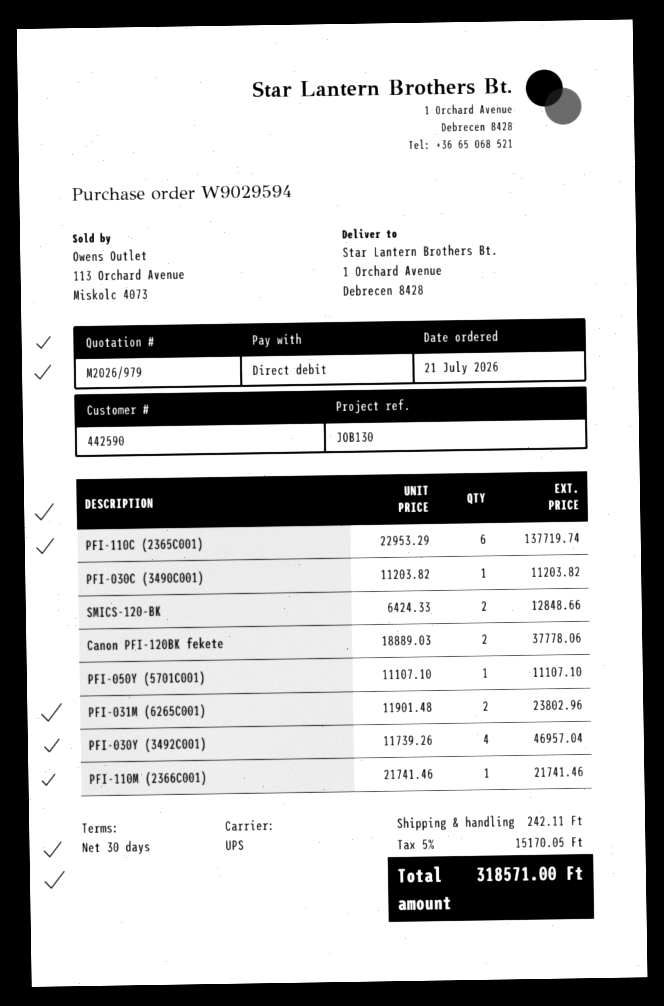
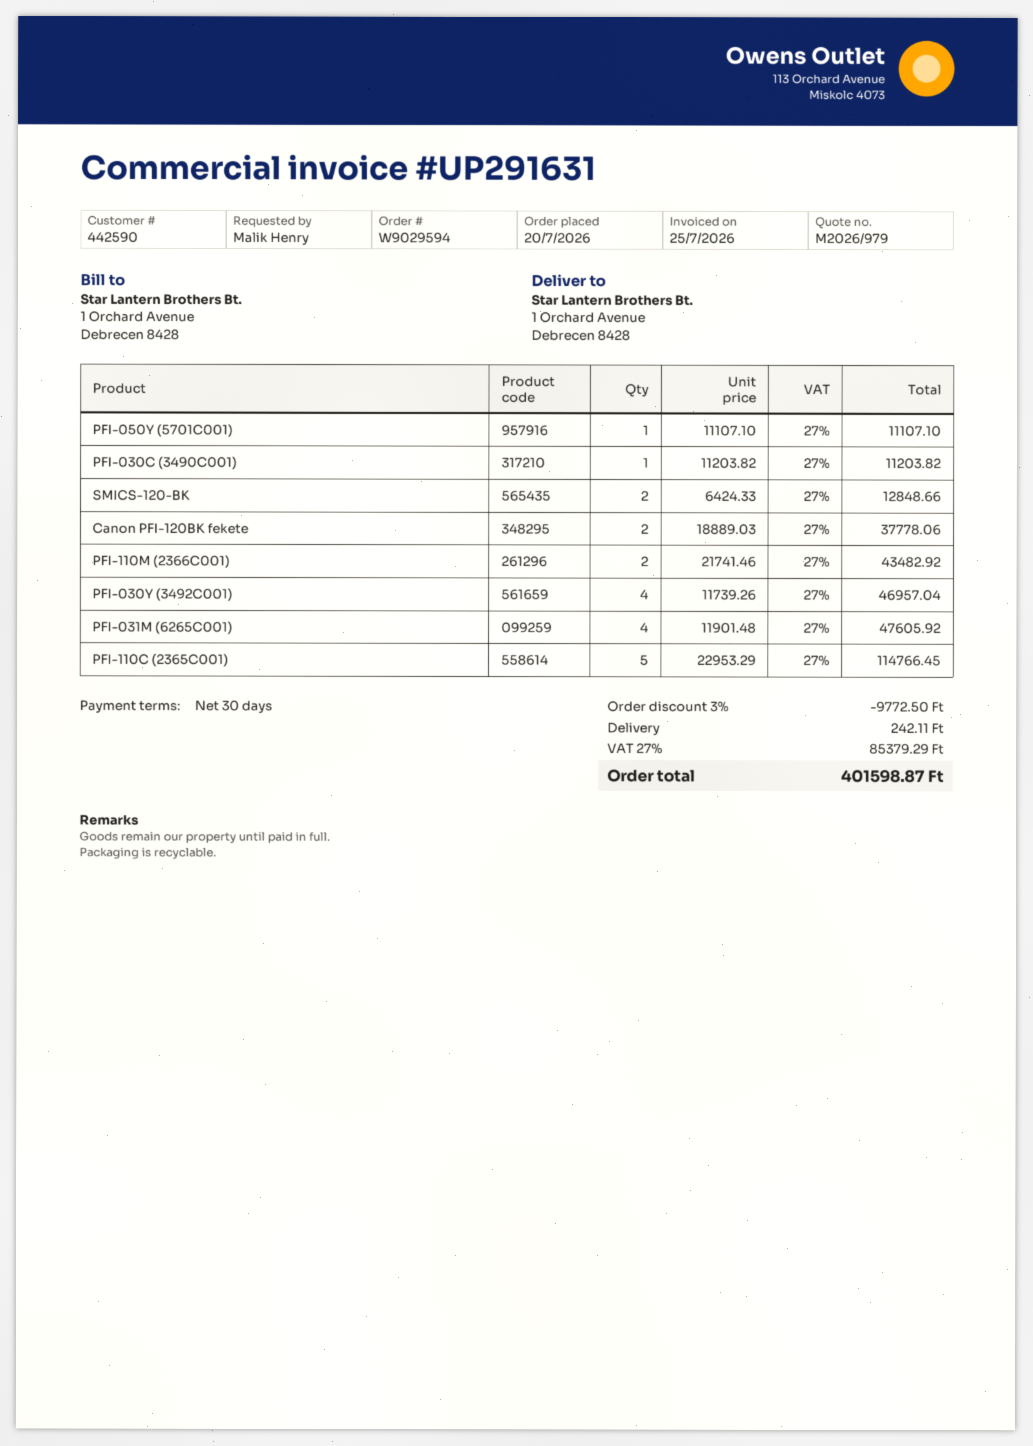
order date: 2026-07-21 -> 2026-07-20
PFI-110C (2365C001): 6 x 22953.29 = 137719.74 -> 5 x 22953.29 = 114766.45
PFI-031M (6265C001): 2 x 11901.48 = 23802.96 -> 4 x 11901.48 = 47605.92
PFI-110M (2366C001): 1 x 21741.46 = 21741.46 -> 2 x 21741.46 = 43482.92
discount: none -> 3% = 9772.50
tax: 5% = 15170.05 -> 27% = 85379.29
total: 318571.00 -> 401598.87

